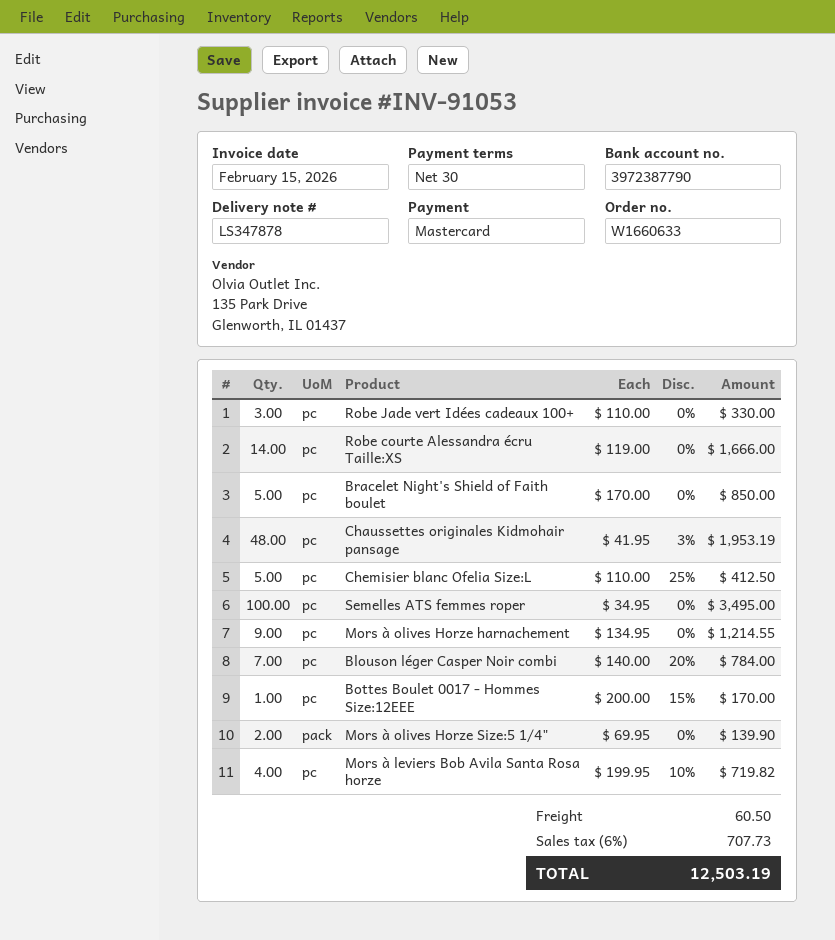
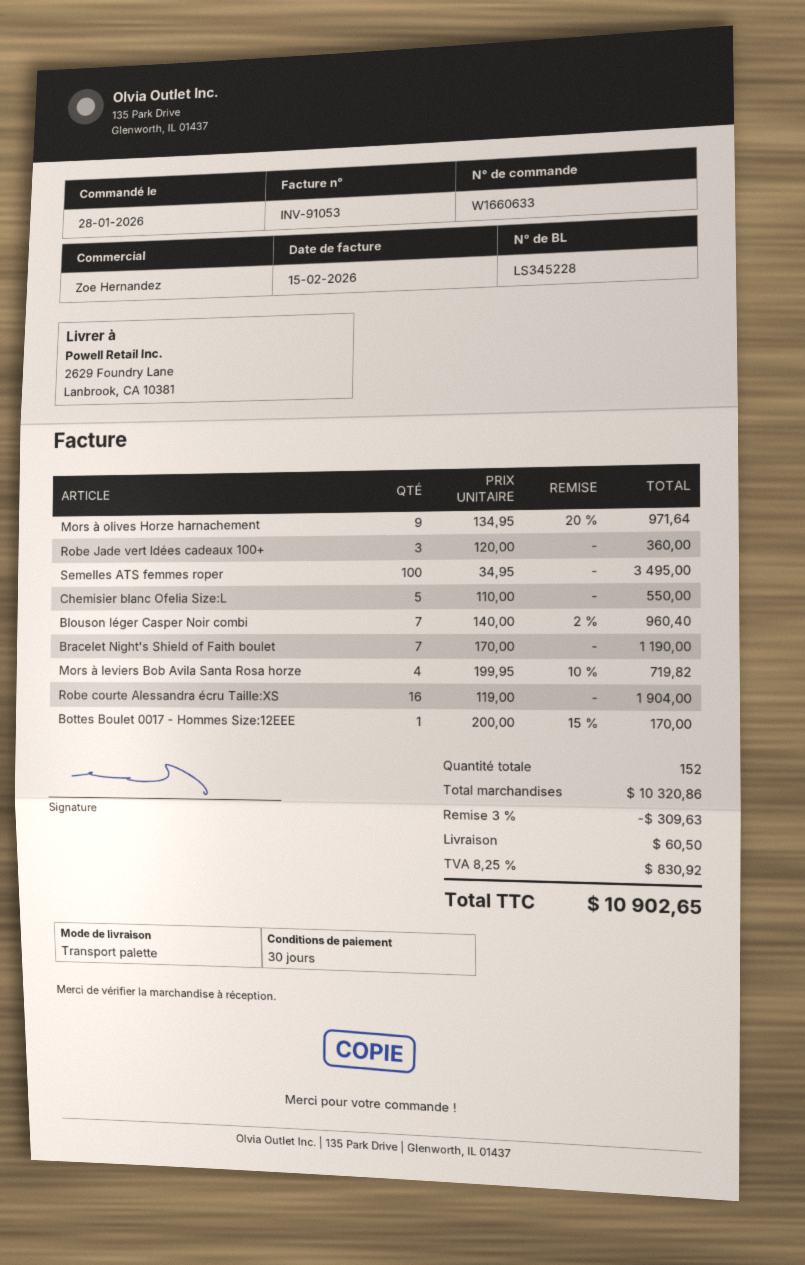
delivery note number: LS347878 -> LS345228
Robe Jade vert Idées cadeaux 100+: 3 x 110.00 = 330.00 -> 3 x 120.00 = 360.00
Robe courte Alessandra écru Taille:XS: 14 x 119.00 = 1666.00 -> 16 x 119.00 = 1904.00
Bracelet Night's Shield of Faith boulet: 5 x 170.00 = 850.00 -> 7 x 170.00 = 1190.00
Chaussettes originales Kidmohair pansage: 48 x 41.95 - 3% = 1953.19 -> none
Chemisier blanc Ofelia Size:L: 5 x 110.00 - 25% = 412.50 -> 5 x 110.00 = 550.00
Mors à olives Horze harnachement: 9 x 134.95 = 1214.55 -> 9 x 134.95 - 20% = 971.64
Blouson léger Casper Noir combi: 7 x 140.00 - 20% = 784.00 -> 7 x 140.00 - 2% = 960.40
Mors à olives Horze Size:5 1/4": 2 x 69.95 = 139.90 -> none
discount: none -> 3% = 309.63
tax: 6% = 707.73 -> 8.25% = 830.92
total: 12503.19 -> 10902.65

